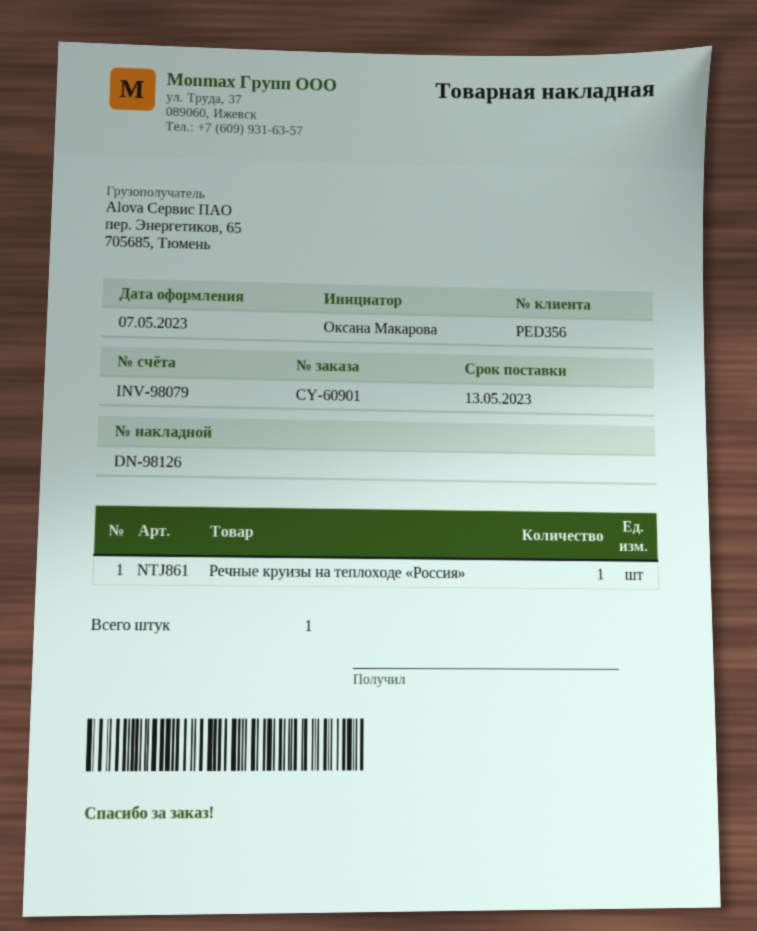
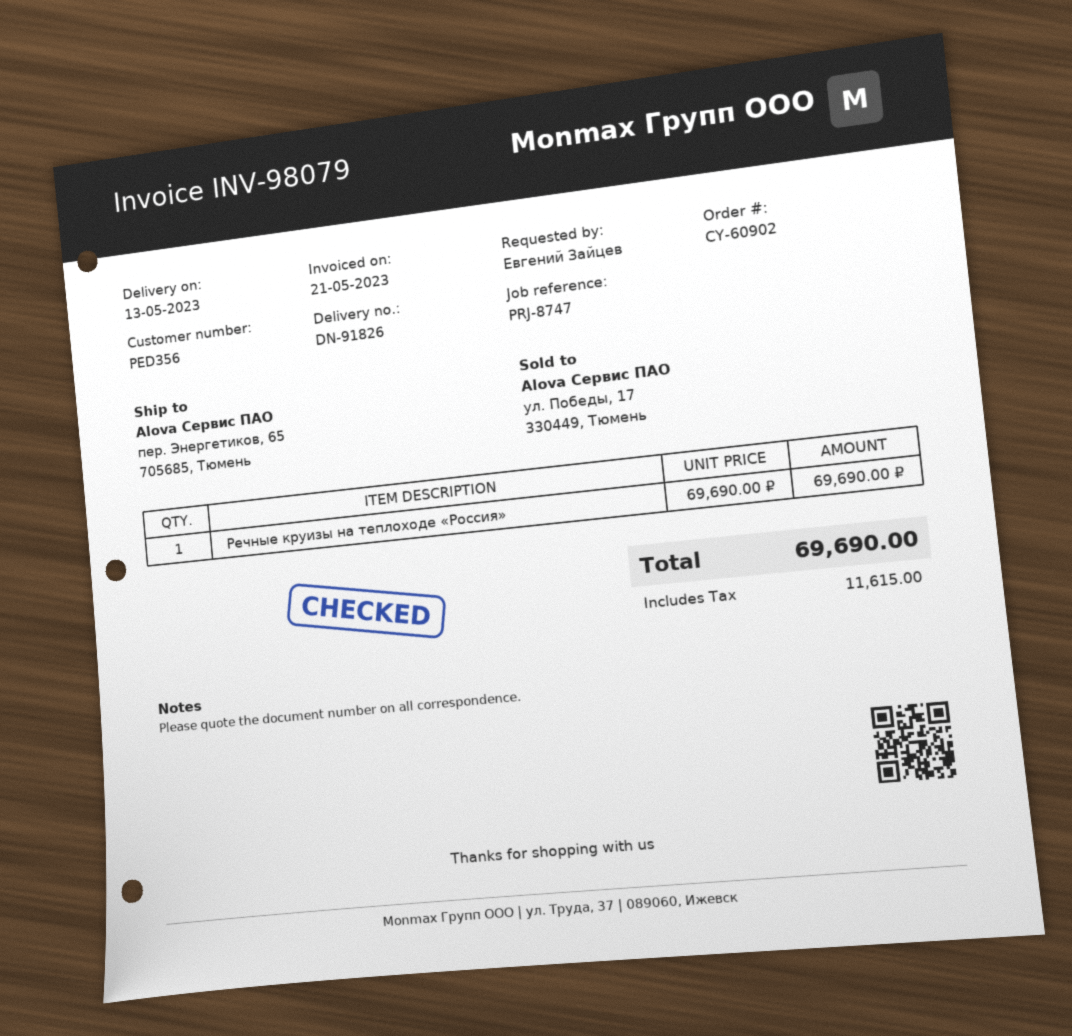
order number: CY-60901 -> CY-60902
delivery note number: DN-98126 -> DN-91826
ordered by: Оксана Макарова -> Евгений Зайцев

